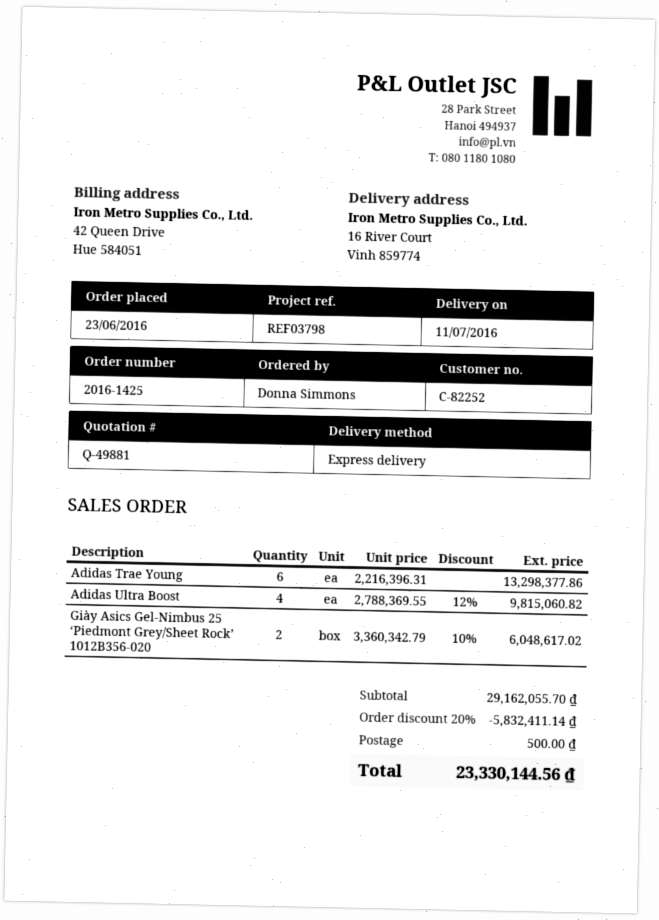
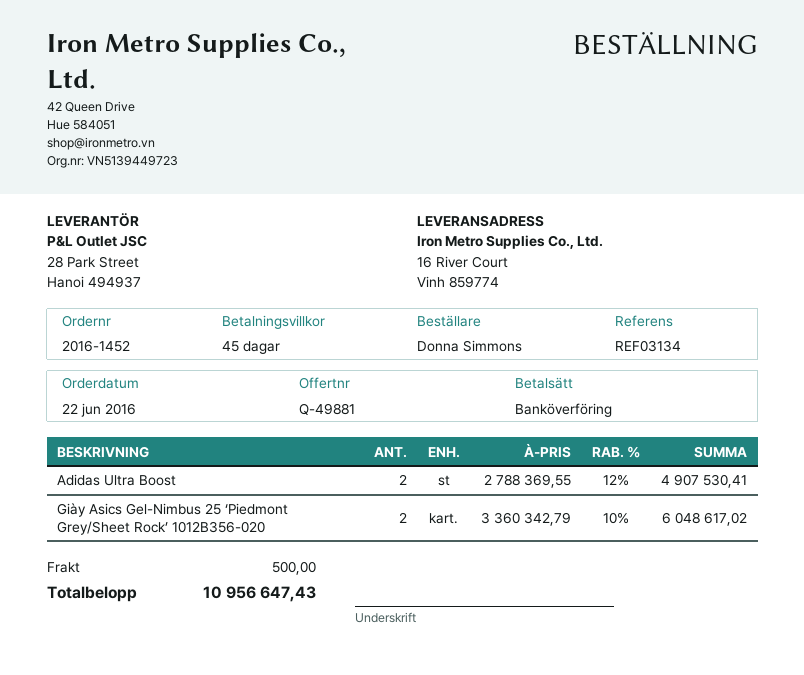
order number: 2016-1425 -> 2016-1452
order date: 2016-06-23 -> 2016-06-22
reference: REF03798 -> REF03134
Adidas Trae Young: 6 x 2216396.31 = 13298377.86 -> none
Adidas Ultra Boost: 4 x 2788369.55 - 12% = 9815060.82 -> 2 x 2788369.55 - 12% = 4907530.41
discount: 20% = 5832411.14 -> none
total: 23330144.56 -> 10956647.43

